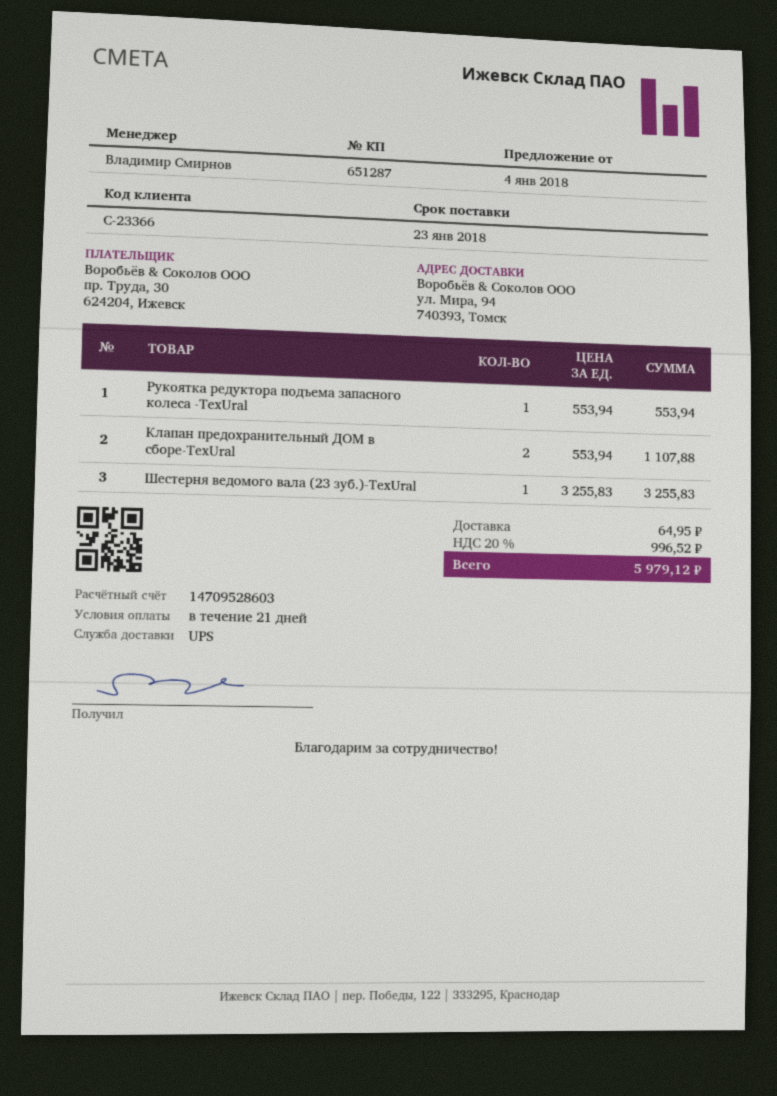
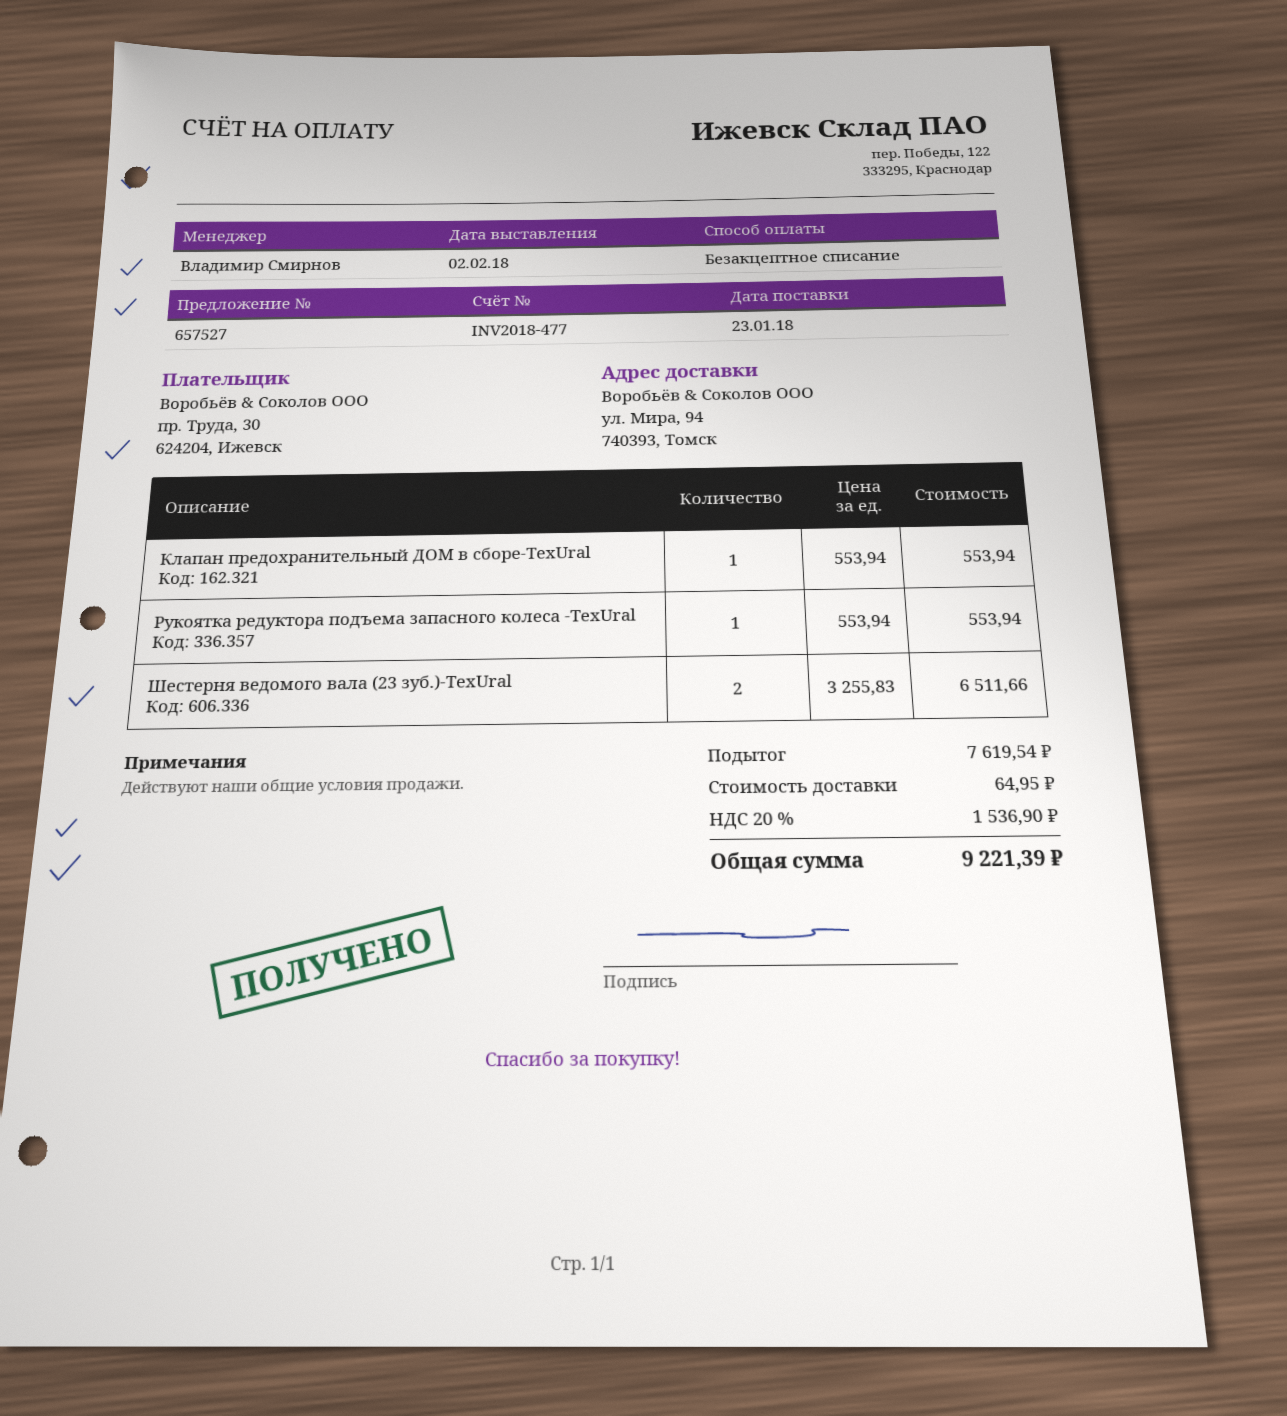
quote number: 651287 -> 657527
Клапан предохранительный ДОМ в сборе-TexUral: 2 x 553.94 = 1107.88 -> 1 x 553.94 = 553.94
Шестерня ведомого вала (23 зуб.)-TexUral: 1 x 3255.83 = 3255.83 -> 2 x 3255.83 = 6511.66
tax: 20% = 996.52 -> 20% = 1536.90
total: 5979.12 -> 9221.39

